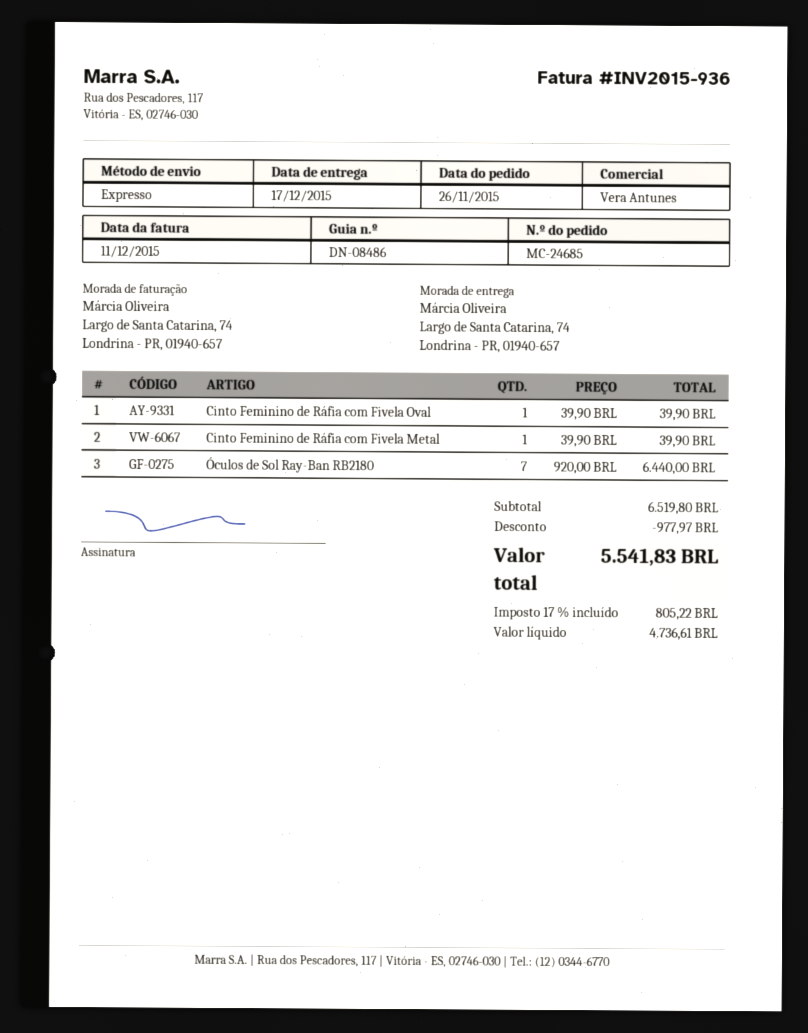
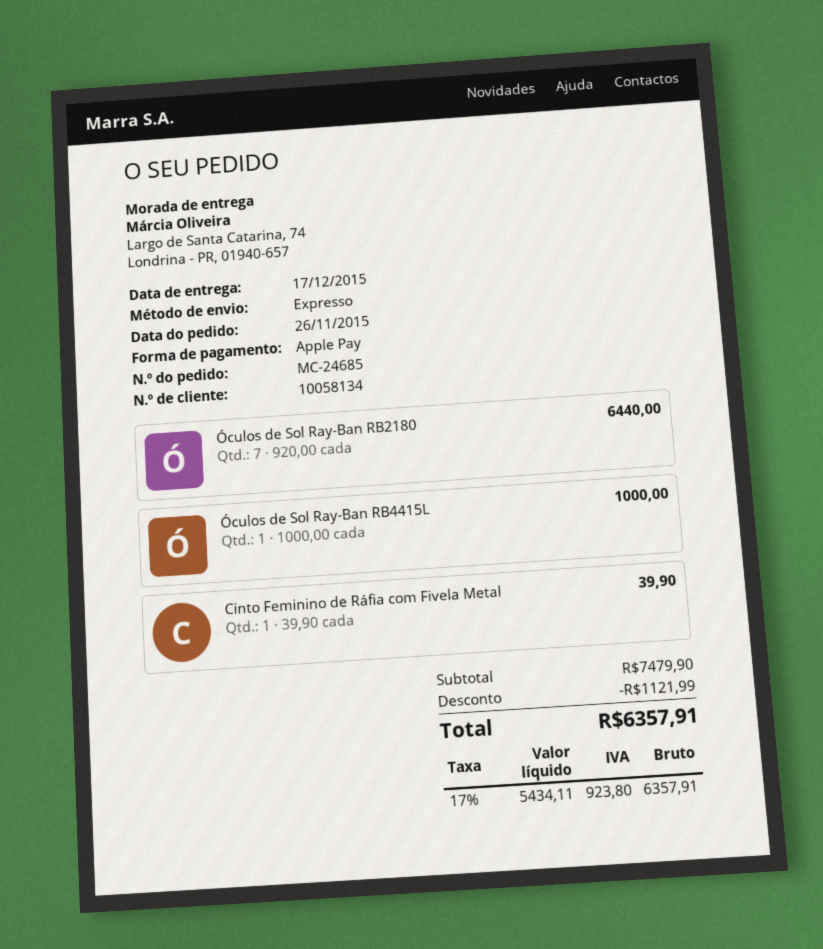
Cinto Feminino de Ráfia com Fivela Oval: 1 x 39.90 = 39.90 -> none
Óculos de Sol Ray-Ban RB4415L: none -> 1 x 1000.00 = 1000.00
subtotal: 6519.80 -> 7479.90
discount: 977.97 -> 1121.99
net: 4736.61 -> 5434.11
tax: 17% = 805.22 -> 17% = 923.80
total: 5541.83 -> 6357.91

